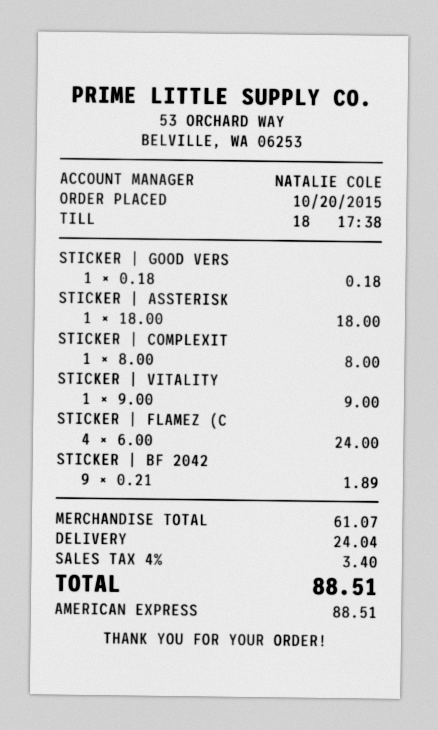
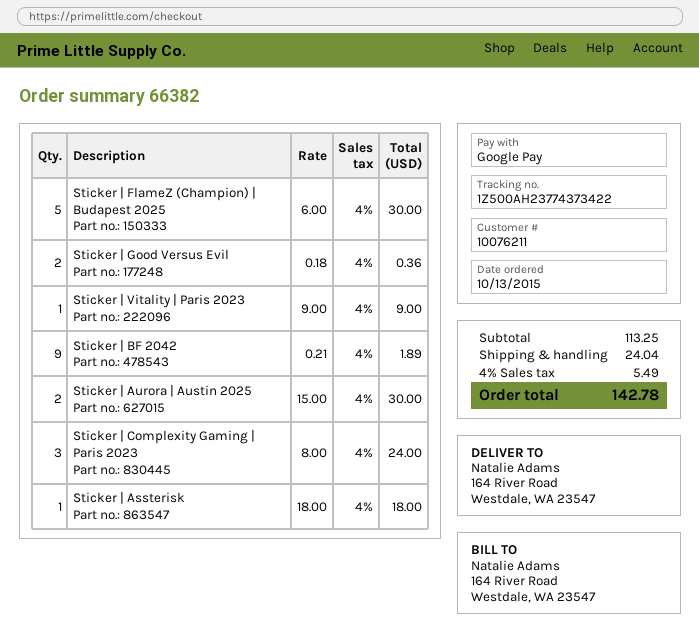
order date: 2015-10-20 -> 2015-10-13
payment method: American Express -> Google Pay
STICKER | GOOD VERS: 1 x 0.18 = 0.18 -> 2 x 0.18 = 0.36
STICKER | COMPLEXIT: 1 x 8.00 = 8.00 -> 3 x 8.00 = 24.00
STICKER | FLAMEZ (C: 4 x 6.00 = 24.00 -> 5 x 6.00 = 30.00
Sticker | Aurora | Austin 2025: none -> 2 x 15.00 = 30.00
subtotal: 61.07 -> 113.25
tax: 4% = 3.40 -> 4% = 5.49
total: 88.51 -> 142.78

